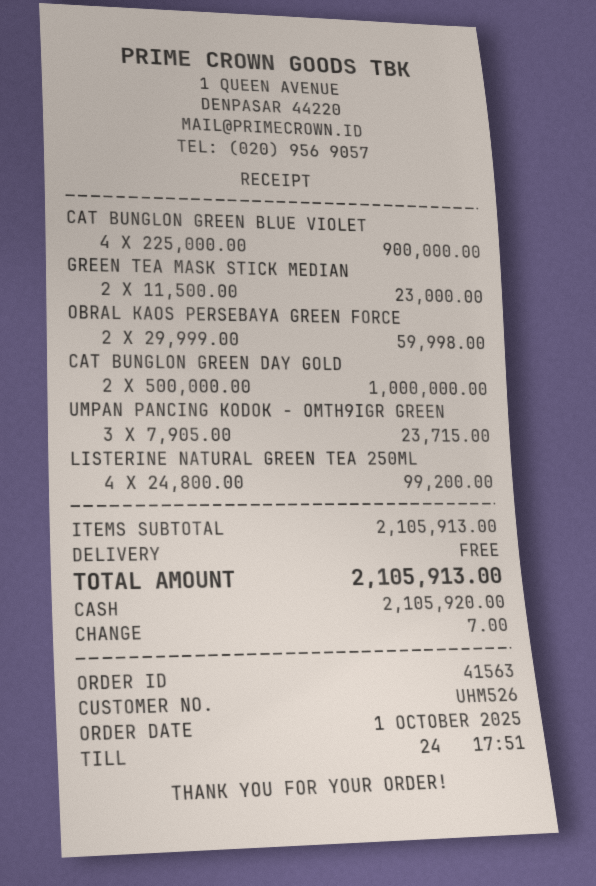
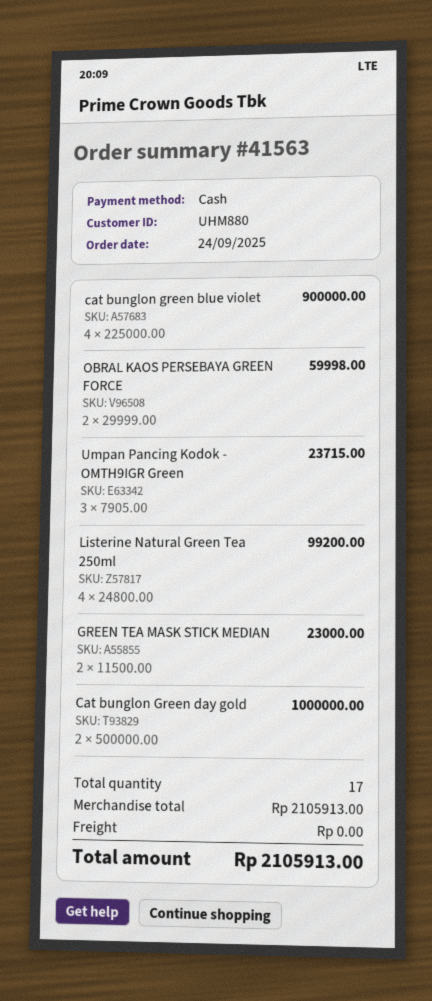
order date: 2025-10-01 -> 2025-09-24
customer number: UHM526 -> UHM880

